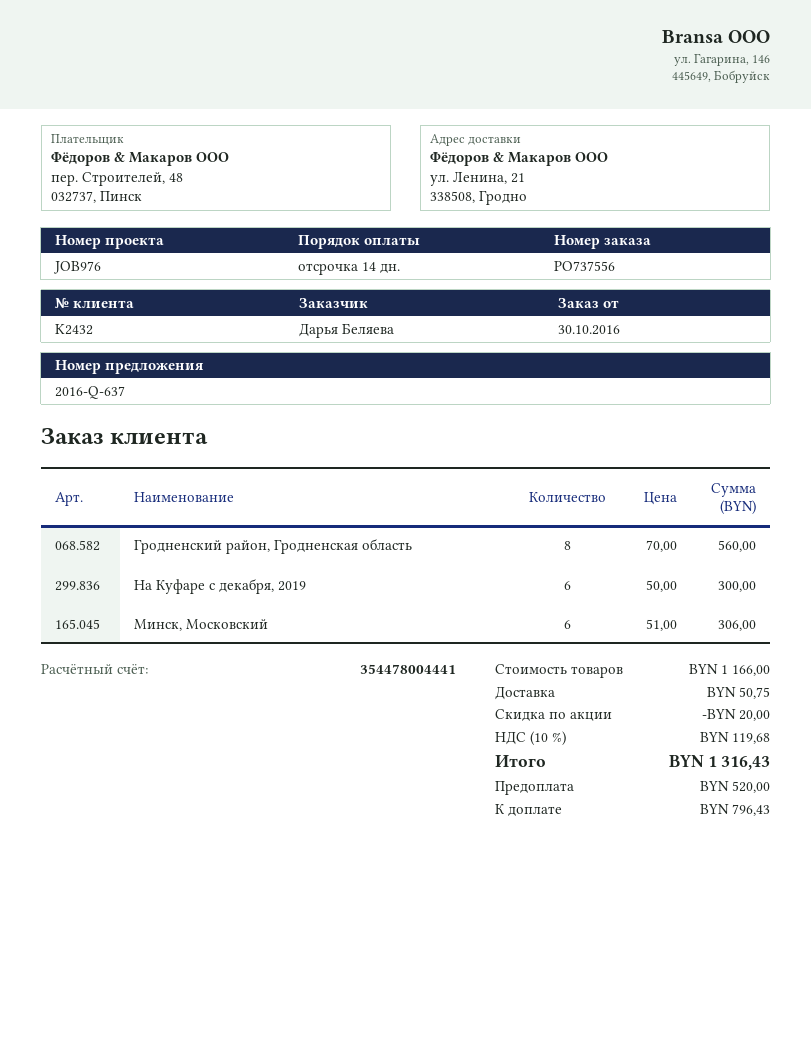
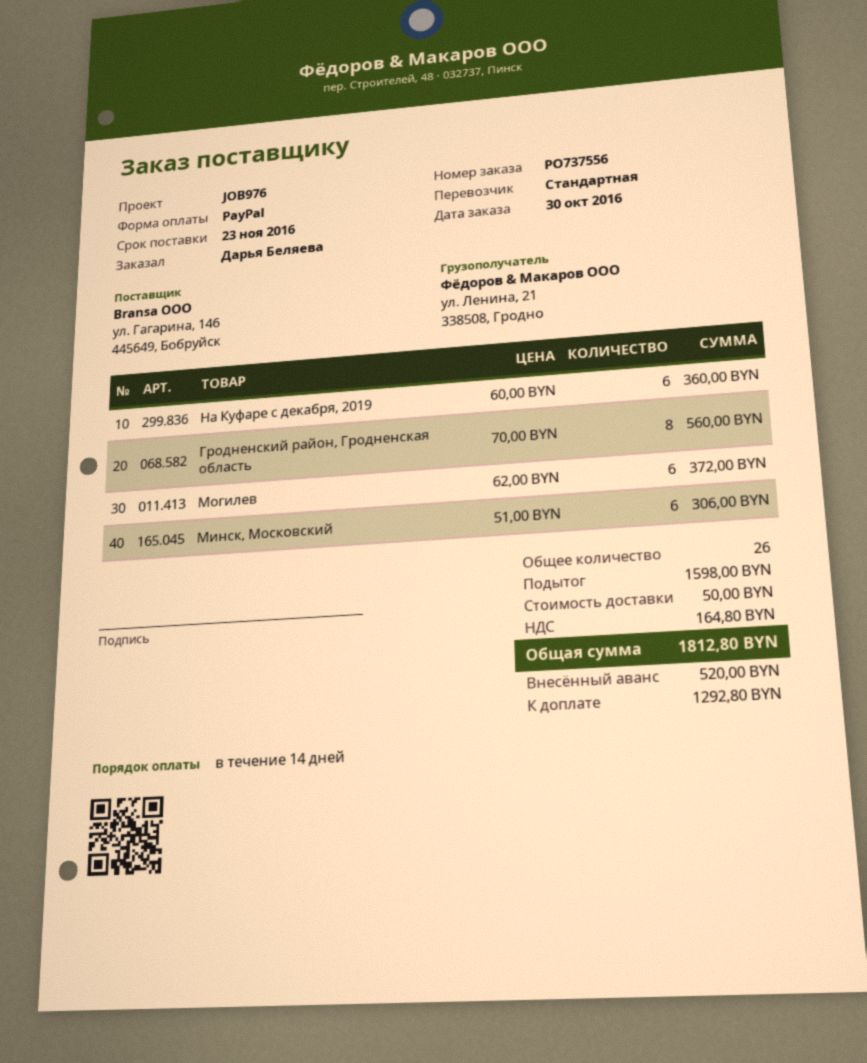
На Куфаре с декабря, 2019: 6 x 50.00 = 300.00 -> 6 x 60.00 = 360.00
Могилев: none -> 6 x 62.00 = 372.00
subtotal: 1166.00 -> 1598.00
discount: 20.00 -> none
shipping: 50.75 -> 50.00
tax: 119.68 -> 164.80
total: 1316.43 -> 1812.80
balance: 796.43 -> 1292.80

